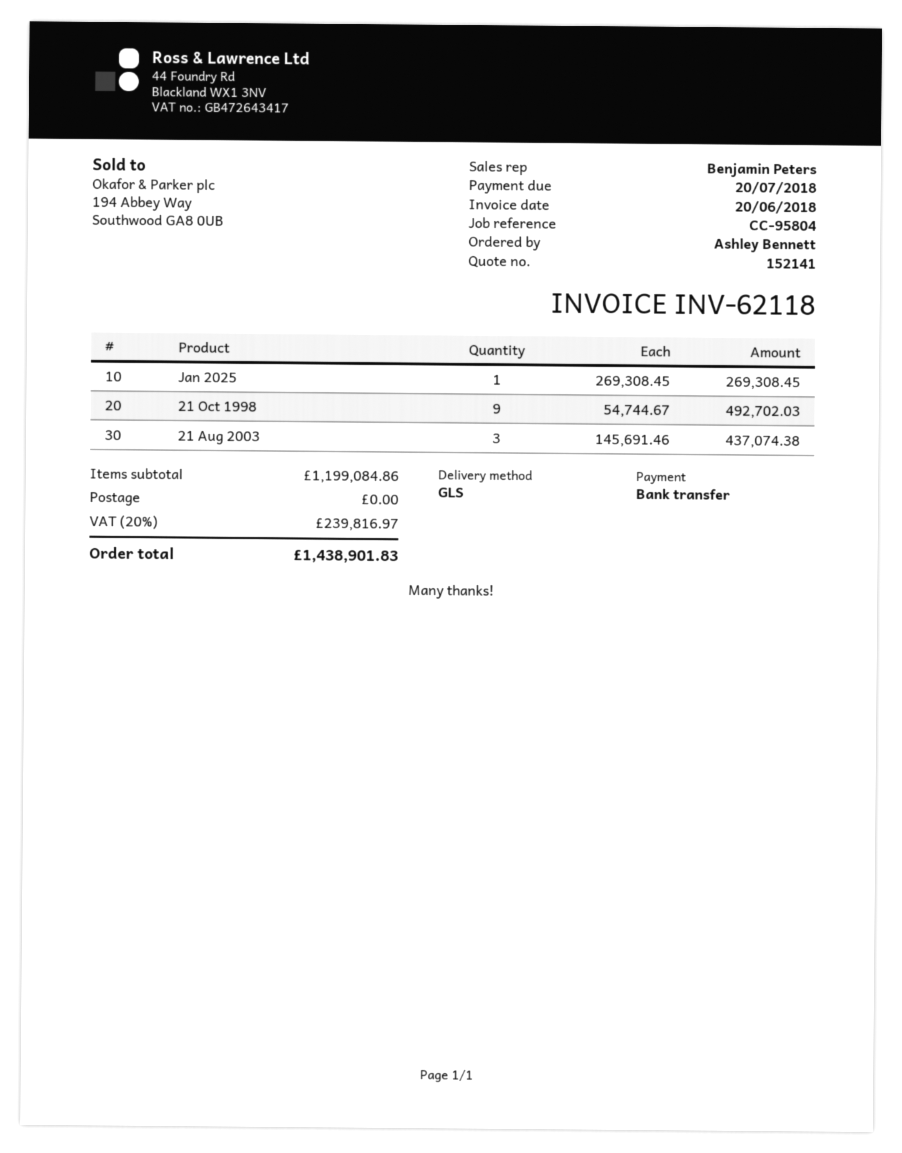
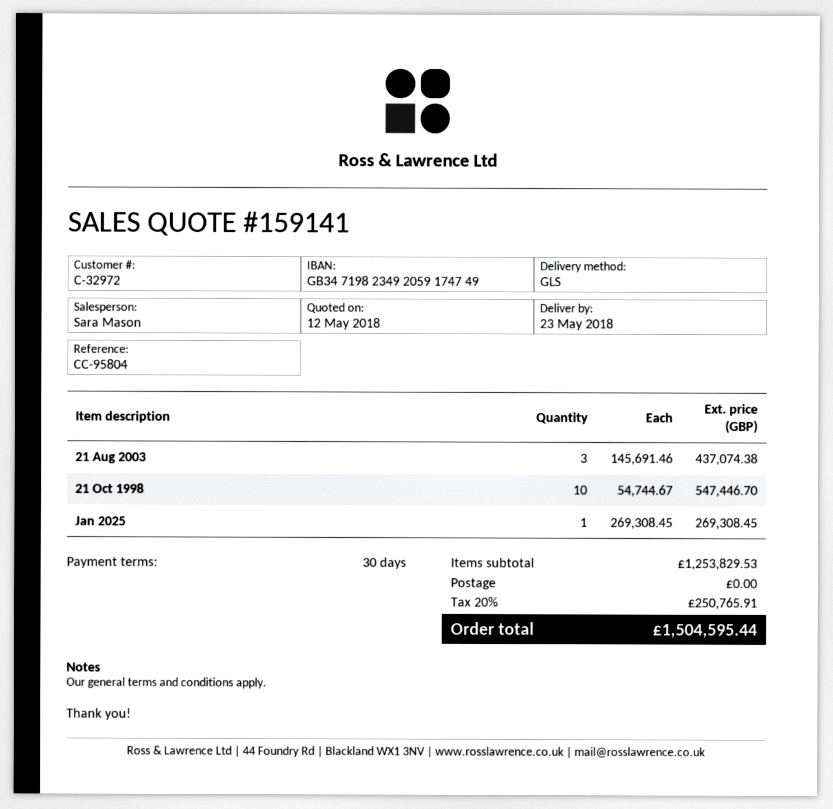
quote number: 152141 -> 159141
sales rep: Benjamin Peters -> Sara Mason
21 Oct 1998: 9 x 54744.67 = 492702.03 -> 10 x 54744.67 = 547446.70
subtotal: 1199084.86 -> 1253829.53
tax: 20% = 239816.97 -> 20% = 250765.91
total: 1438901.83 -> 1504595.44

